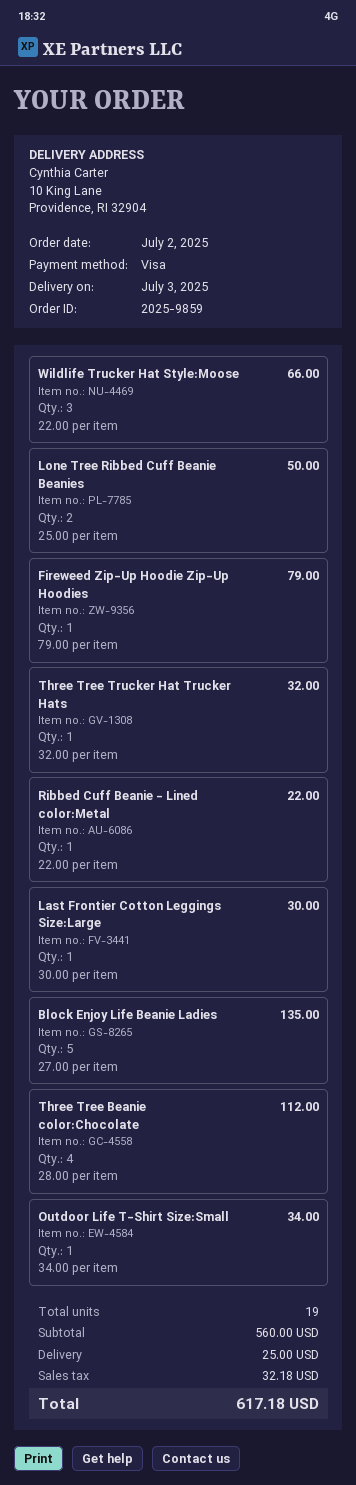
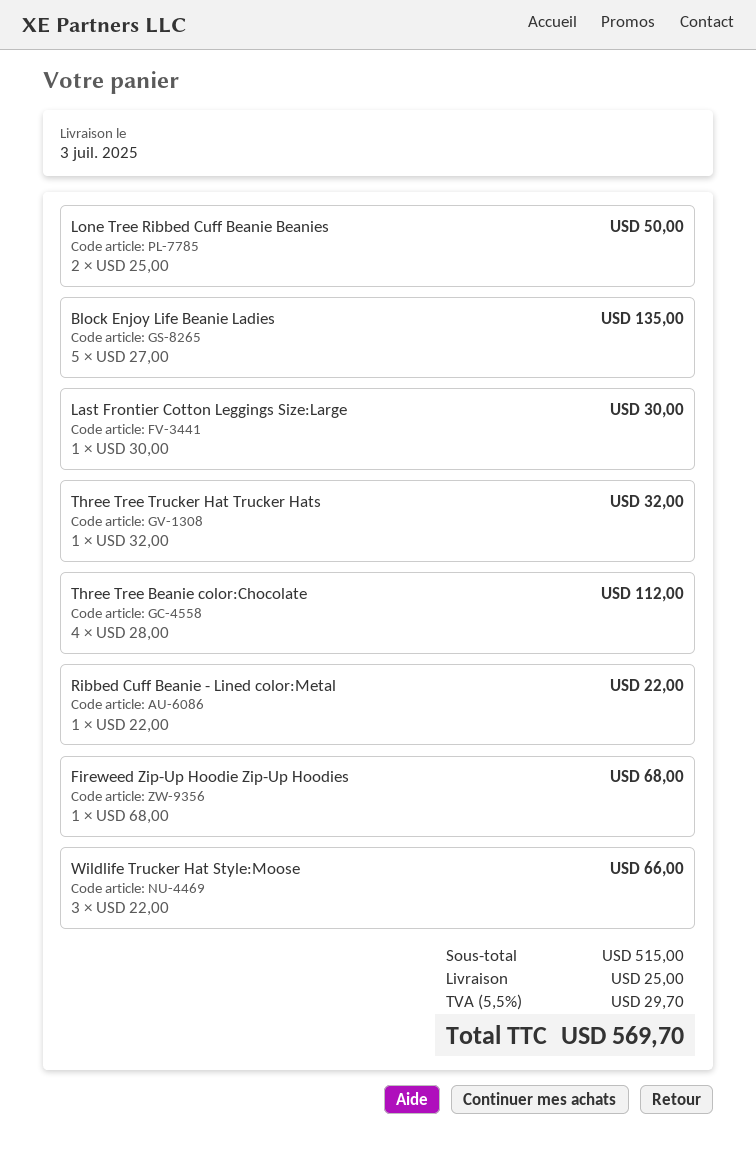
Fireweed Zip-Up Hoodie Zip-Up Hoodies: 1 x 79.00 = 79.00 -> 1 x 68.00 = 68.00
Outdoor Life T-Shirt Size:Small: 1 x 34.00 = 34.00 -> none
subtotal: 560.00 -> 515.00
tax: 32.18 -> 29.70
total: 617.18 -> 569.70

